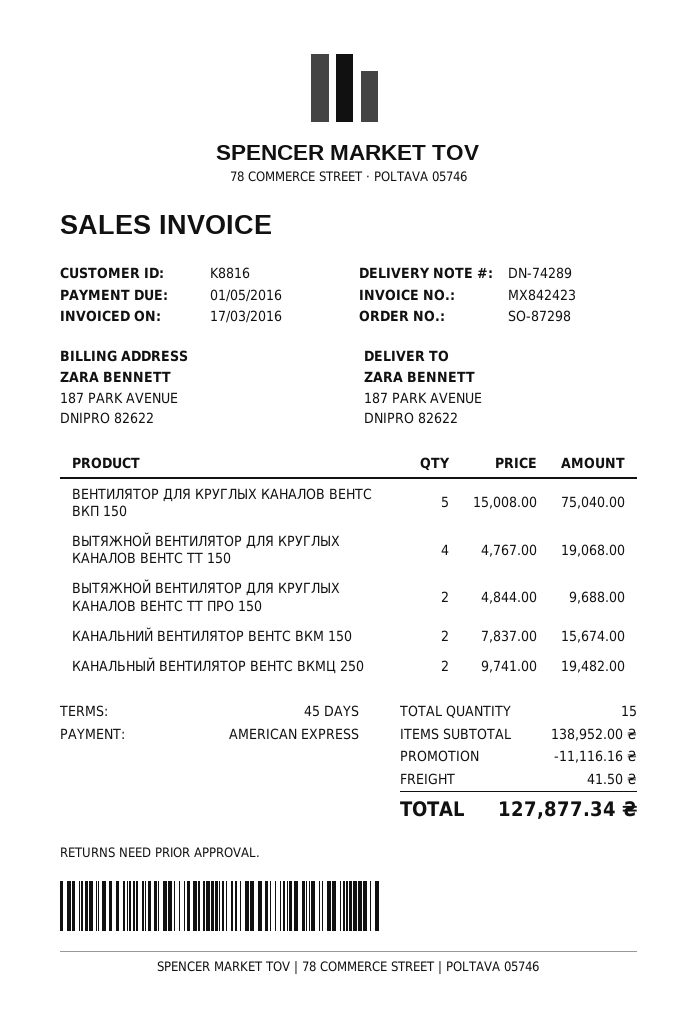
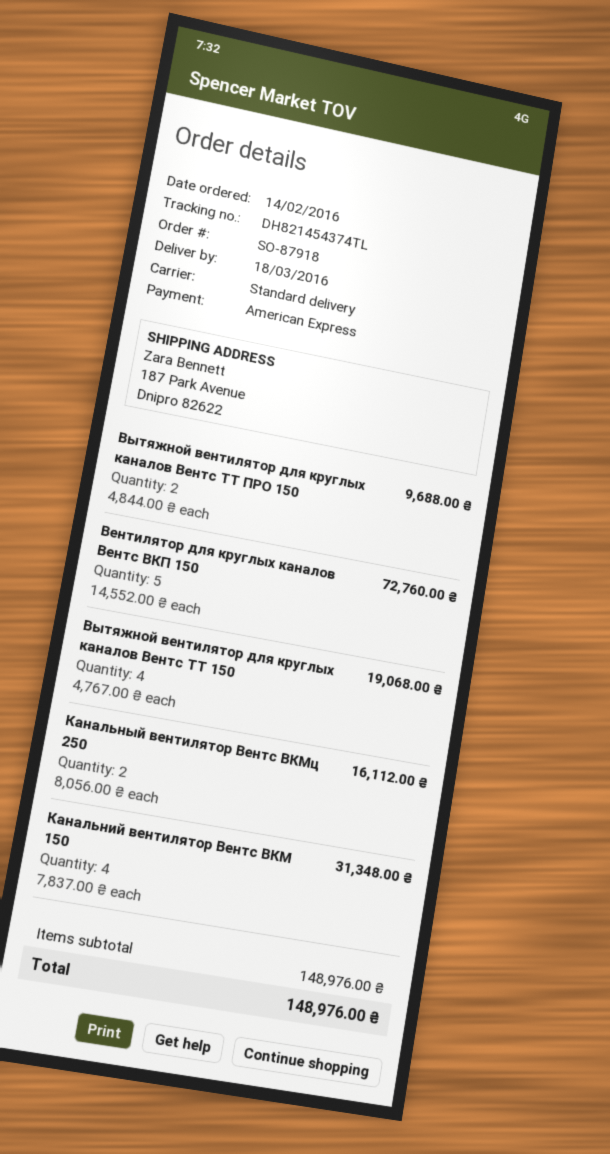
order number: SO-87298 -> SO-87918
ВЕНТИЛЯТОР ДЛЯ КРУГЛЫХ КАНАЛОВ ВЕНТС ВКП 150: 5 x 15008.00 = 75040.00 -> 5 x 14552.00 = 72760.00
КАНАЛЬНИЙ ВЕНТИЛЯТОР ВЕНТС ВКМ 150: 2 x 7837.00 = 15674.00 -> 4 x 7837.00 = 31348.00
КАНАЛЬНЫЙ ВЕНТИЛЯТОР ВЕНТС ВКМЦ 250: 2 x 9741.00 = 19482.00 -> 2 x 8056.00 = 16112.00
subtotal: 138952.00 -> 148976.00
discount: 11116.16 -> none
shipping: 41.50 -> none
total: 127877.34 -> 148976.00

